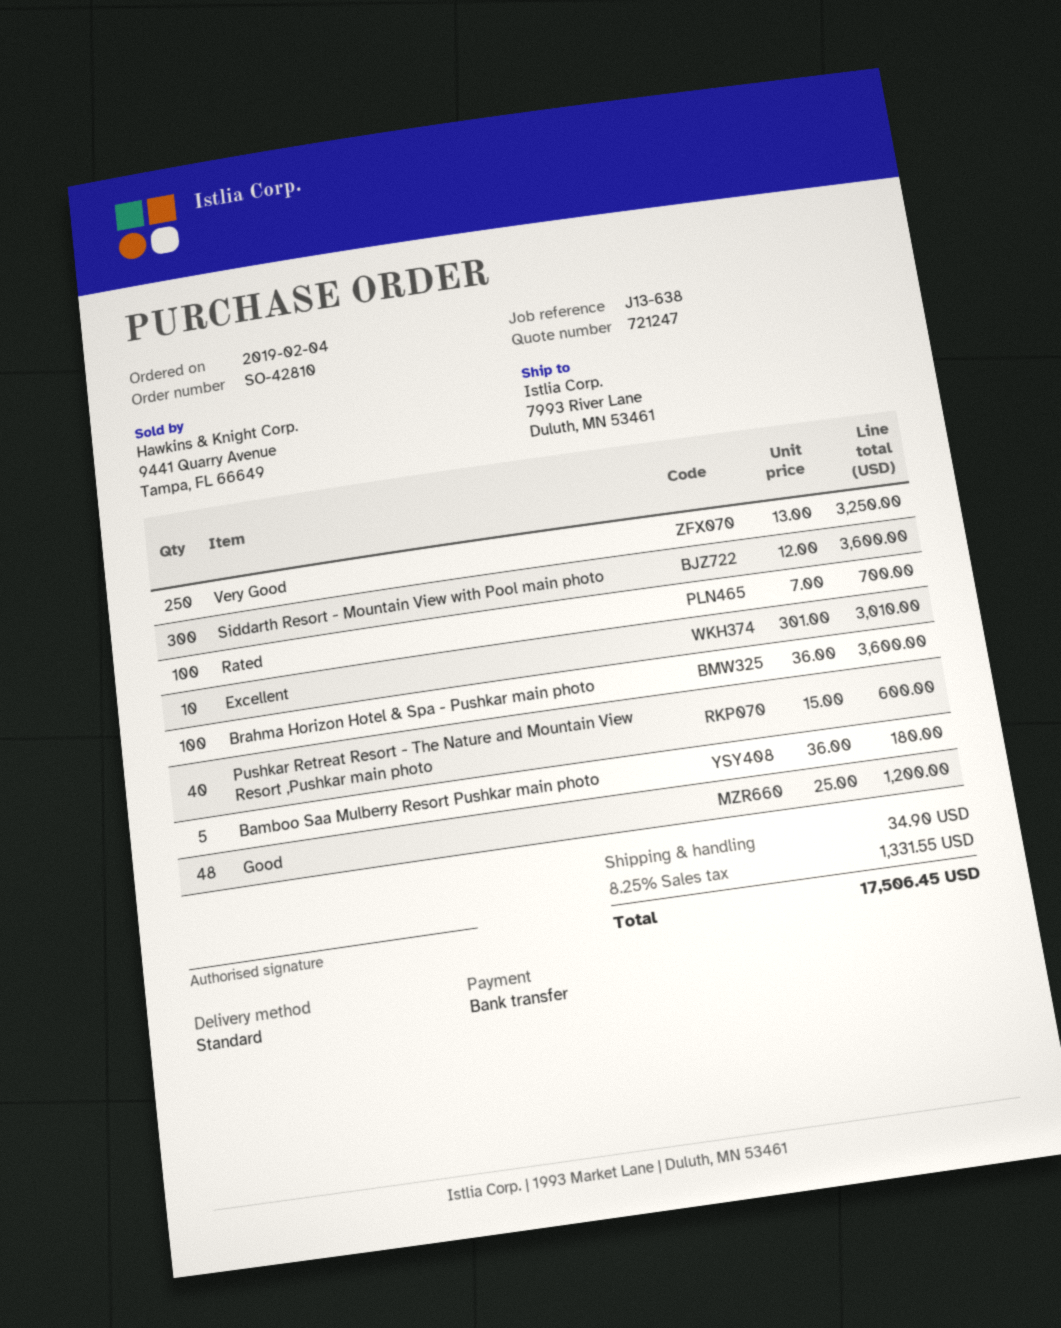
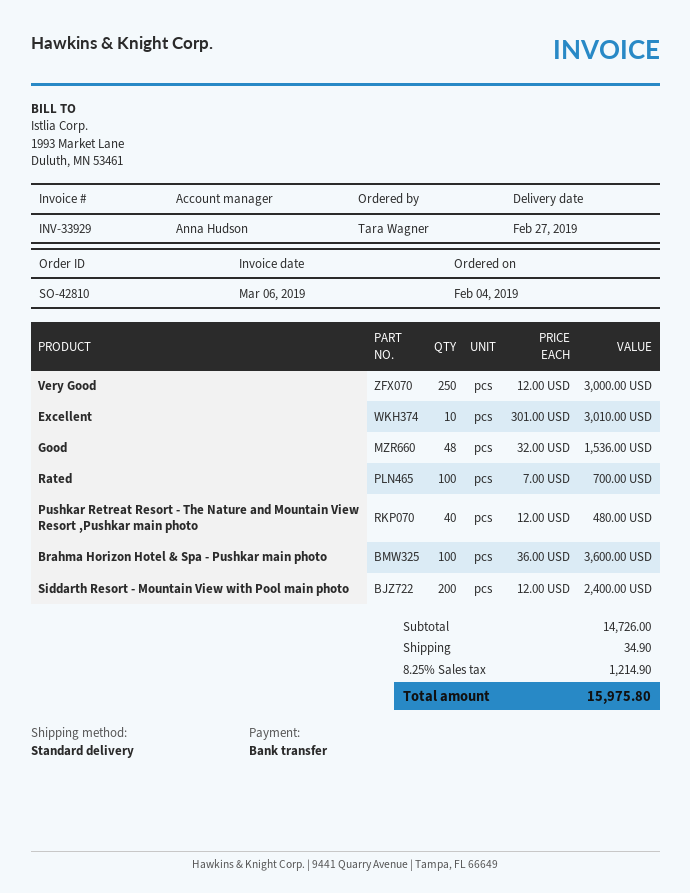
Very Good: 250 x 13.00 = 3250.00 -> 250 x 12.00 = 3000.00
Siddarth Resort - Mountain View with Pool main photo: 300 x 12.00 = 3600.00 -> 200 x 12.00 = 2400.00
Pushkar Retreat Resort - The Nature and Mountain View Resort ,Pushkar main photo: 40 x 15.00 = 600.00 -> 40 x 12.00 = 480.00
Bamboo Saa Mulberry Resort Pushkar main photo: 5 x 36.00 = 180.00 -> none
Good: 48 x 25.00 = 1200.00 -> 48 x 32.00 = 1536.00
tax: 8.25% = 1331.55 -> 8.25% = 1214.90
total: 17506.45 -> 15975.80

